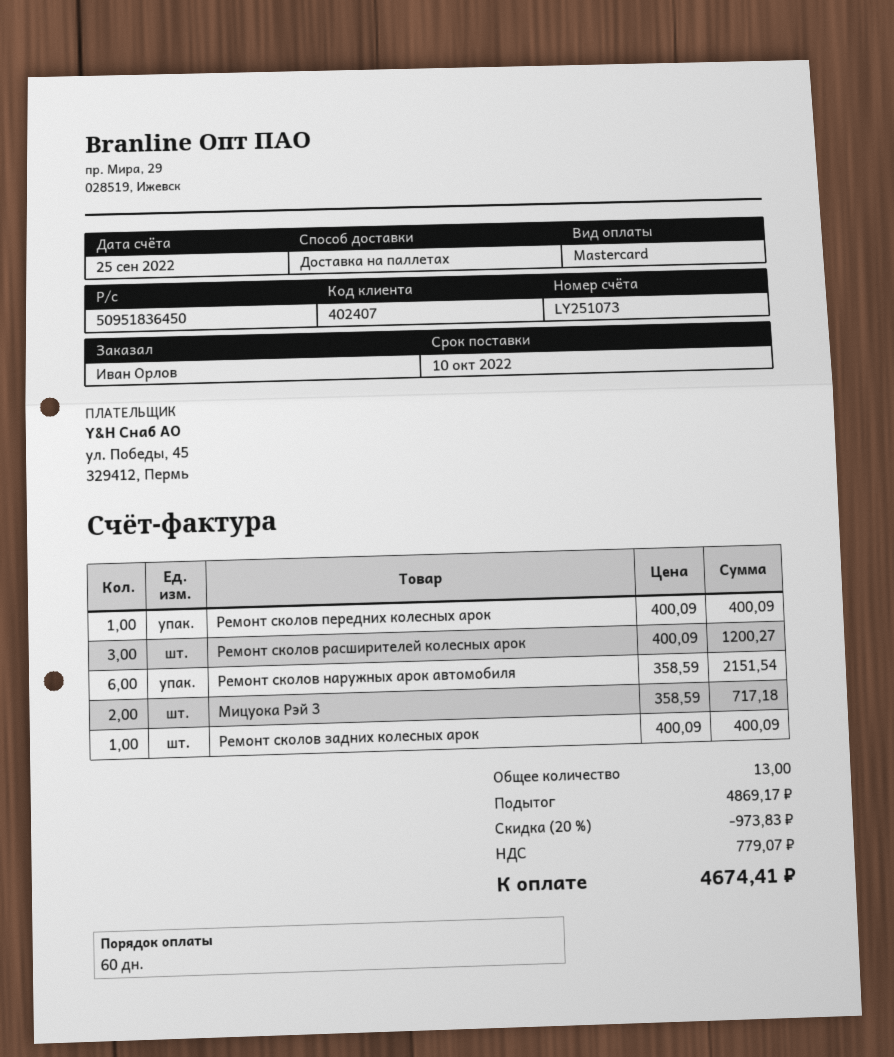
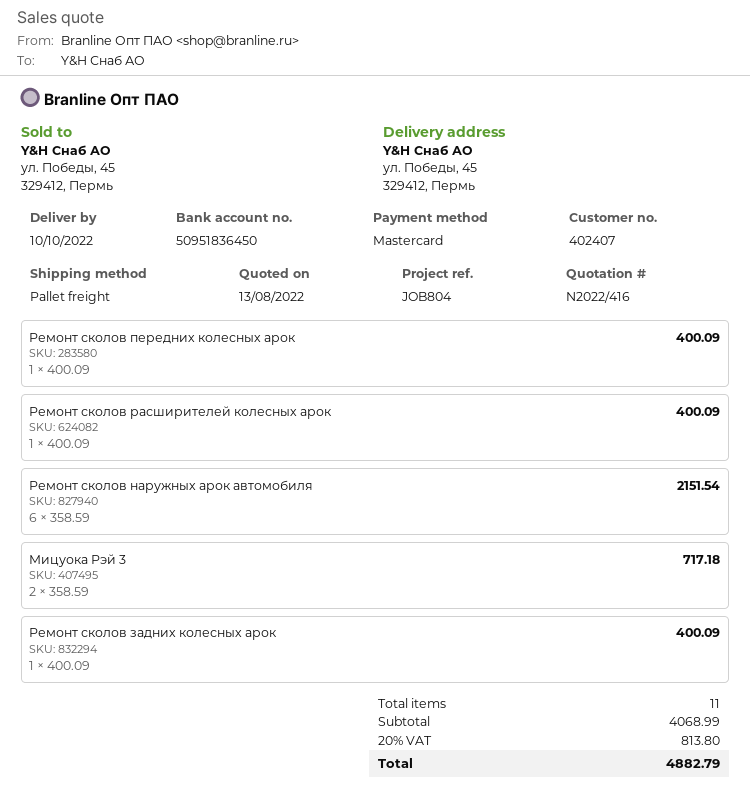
Ремонт сколов расширителей колесных арок: 3 x 400.09 = 1200.27 -> 1 x 400.09 = 400.09
total quantity: 13 -> 11
subtotal: 4869.17 -> 4068.99
discount: 20% = 973.83 -> none
tax: 779.07 -> 813.80
total: 4674.41 -> 4882.79

